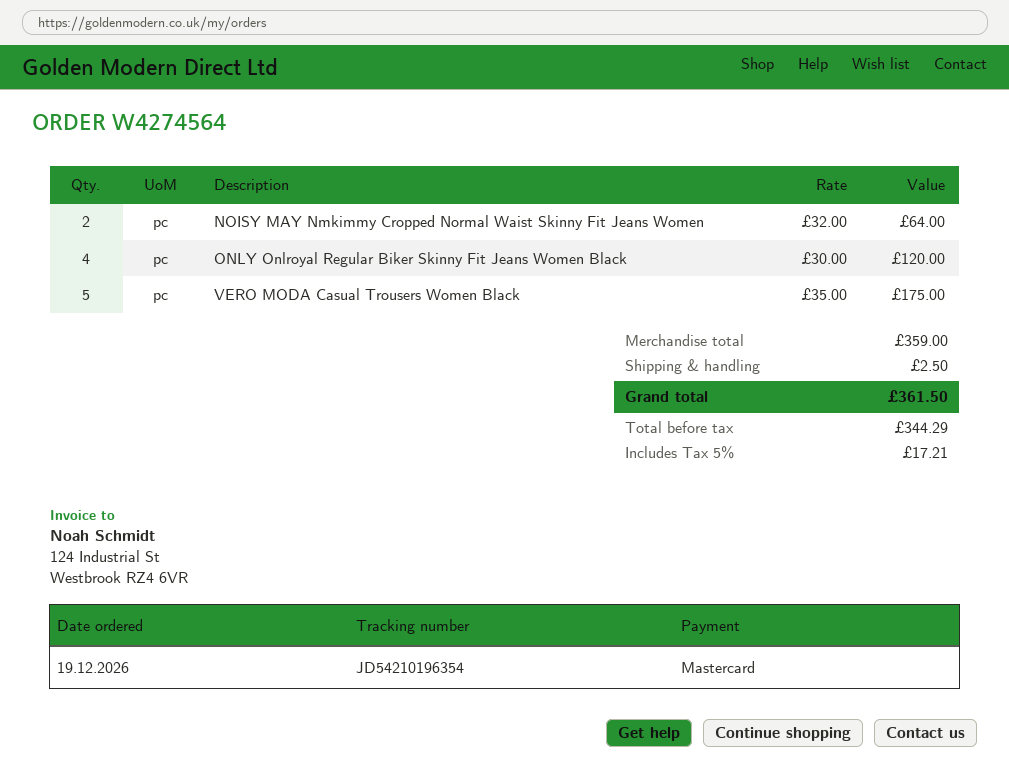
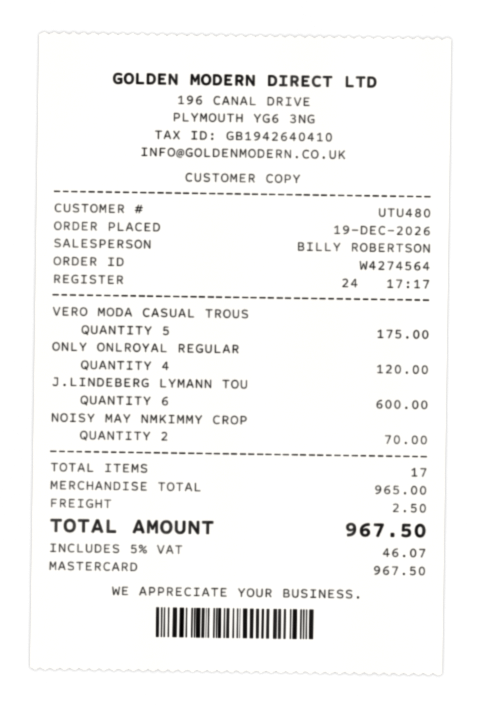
NOISY MAY Nmkimmy Cropped Normal Waist Skinny Fit Jeans Women: 2 for 64.00 -> 2 for 70.00
J.LINDEBERG LYMANN TOU: none -> 6 for 600.00
subtotal: 359.00 -> 965.00
tax: 5% = 17.21 -> 5% = 46.07
total: 361.50 -> 967.50

